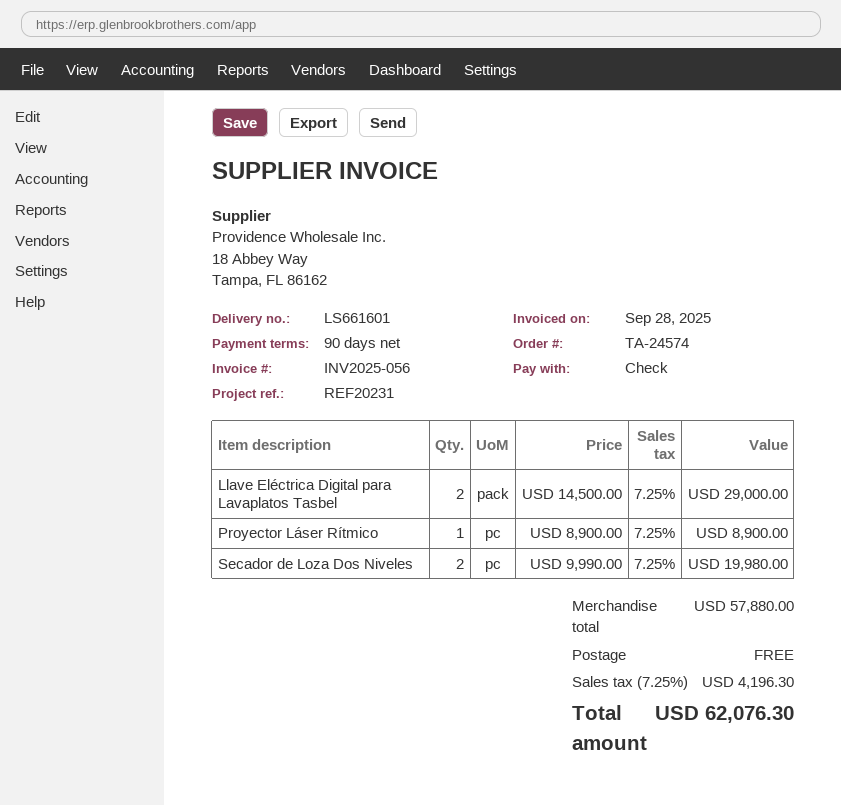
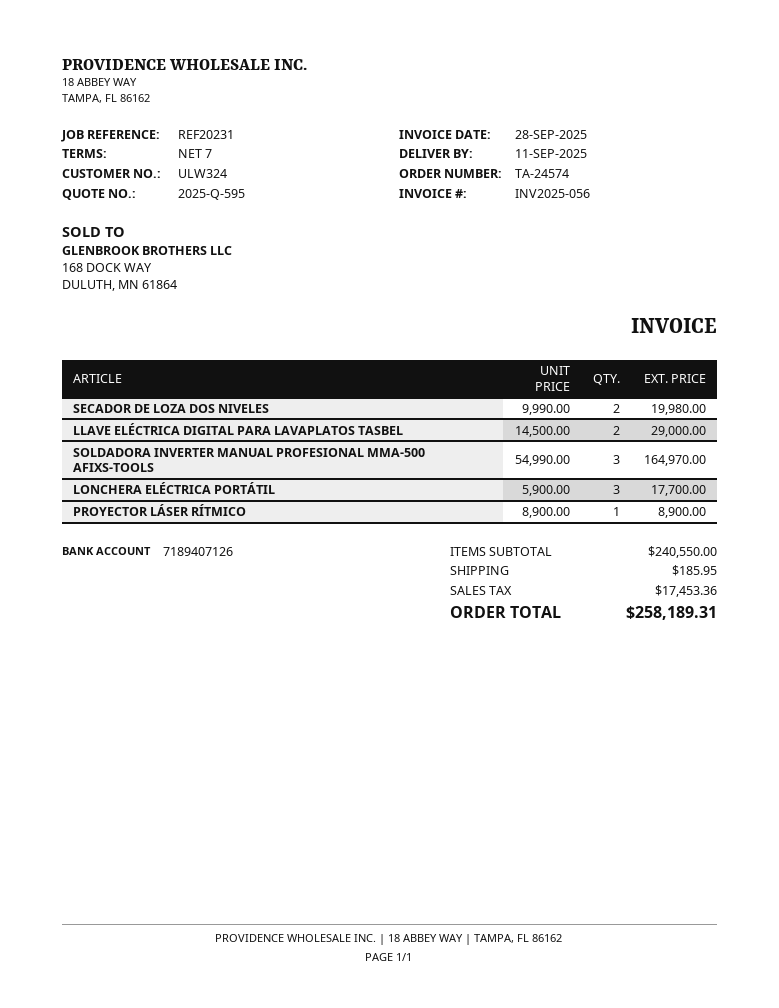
payment terms: 90 days -> 7 days
SOLDADORA INVERTER MANUAL PROFESIONAL MMA-500 AFIXS-TOOLS: none -> 3 x 54990.00 = 164970.00
LONCHERA ELÉCTRICA PORTÁTIL: none -> 3 x 5900.00 = 17700.00
subtotal: 57880.00 -> 240550.00
shipping: 0.00 -> 185.95
tax: 4196.30 -> 17453.36
total: 62076.30 -> 258189.31

